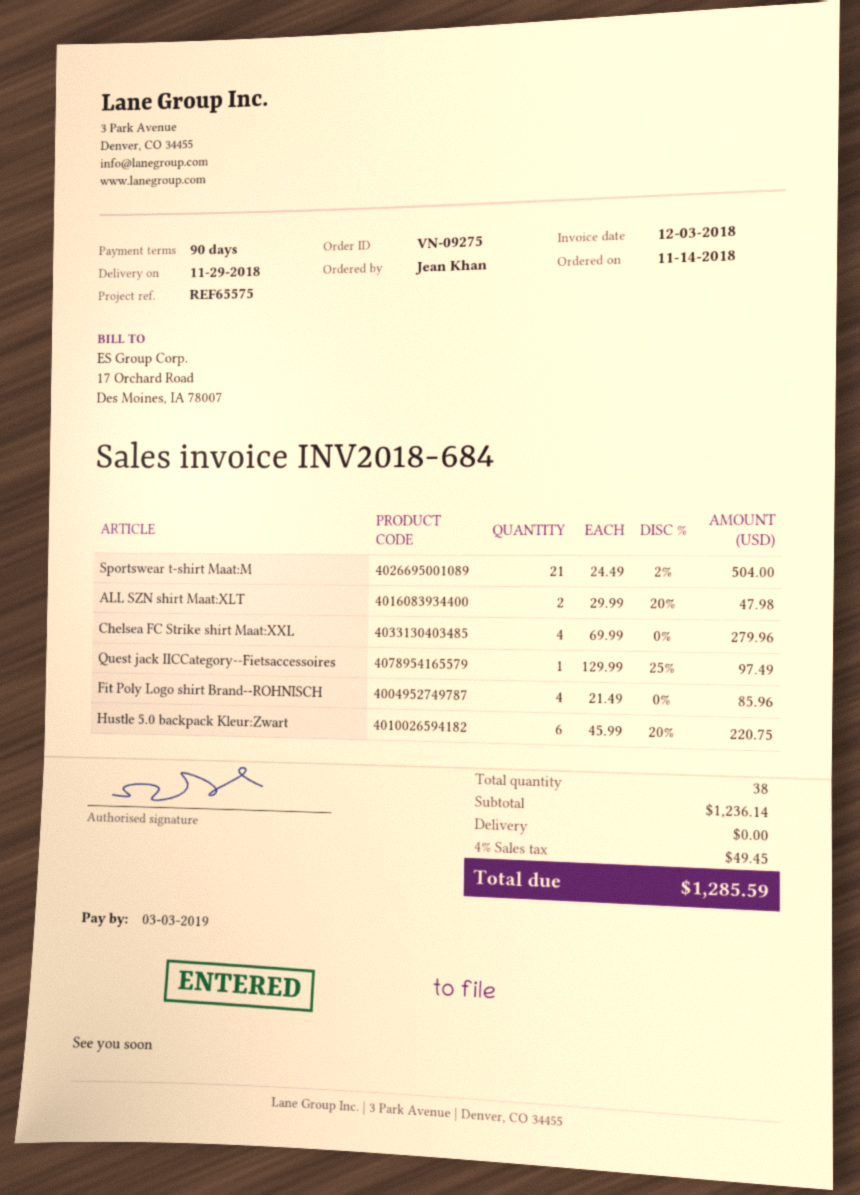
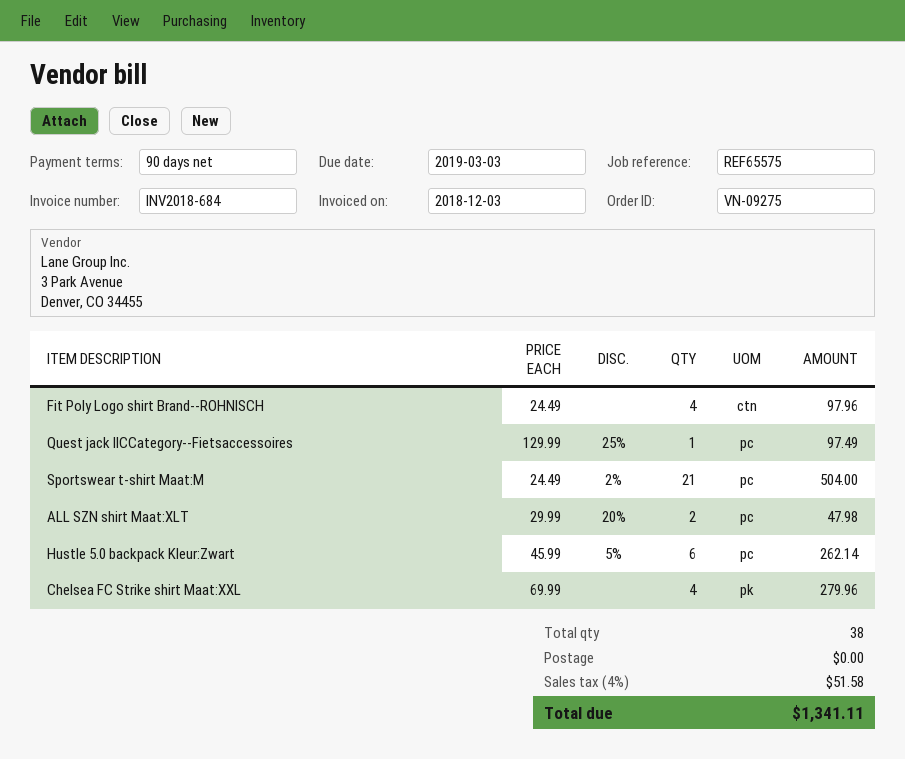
Fit Poly Logo shirt Brand--ROHNISCH: 4 x 21.49 = 85.96 -> 4 x 24.49 = 97.96
Hustle 5.0 backpack Kleur:Zwart: 6 x 45.99 - 20% = 220.75 -> 6 x 45.99 - 5% = 262.14
tax: 4% = 49.45 -> 4% = 51.58
total: 1285.59 -> 1341.11

